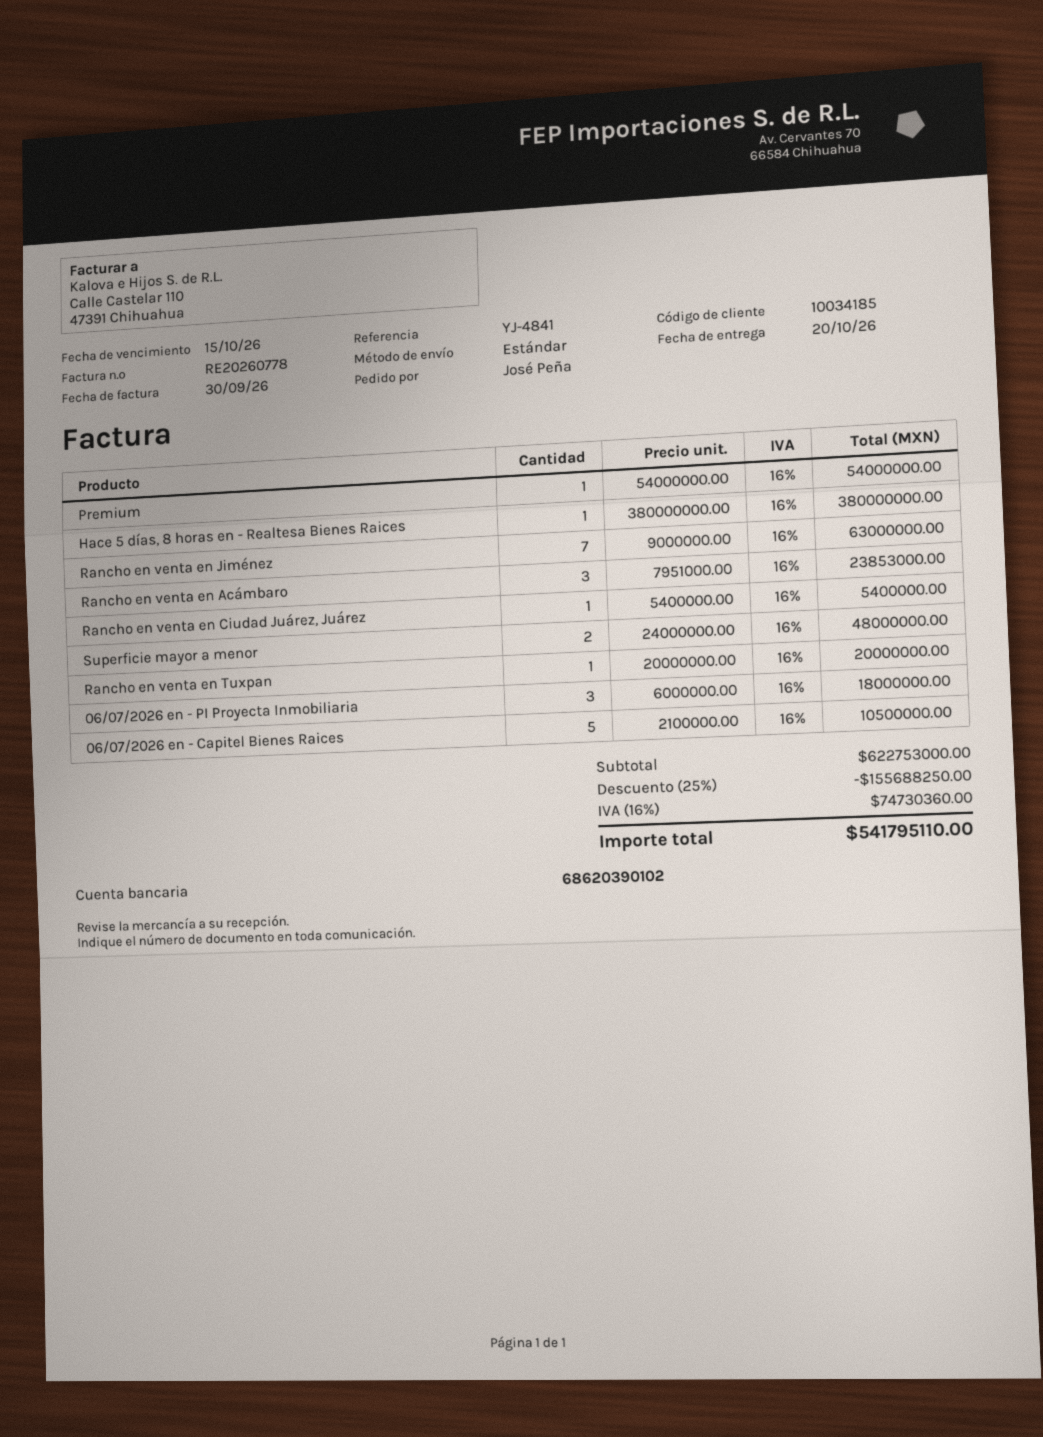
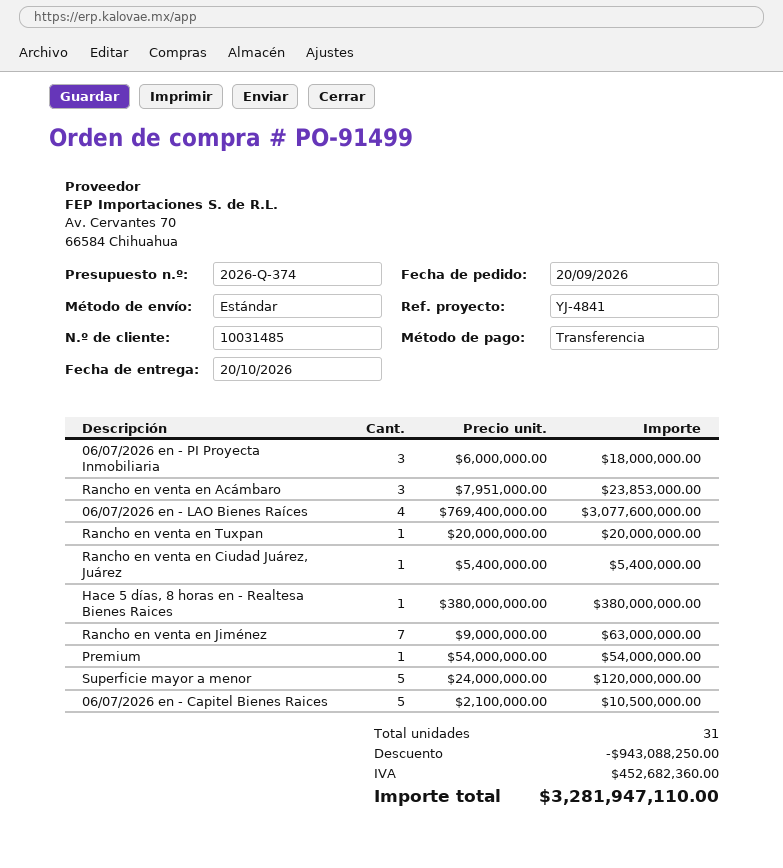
customer number: 10034185 -> 10031485
Superficie mayor a menor: 2 x 24000000.00 = 48000000.00 -> 5 x 24000000.00 = 120000000.00
06/07/2026 en - LAO Bienes Raíces: none -> 4 x 769400000.00 = 3077600000.00
discount: 155688250.00 -> 943088250.00
tax: 74730360.00 -> 452682360.00
total: 541795110.00 -> 3281947110.00

